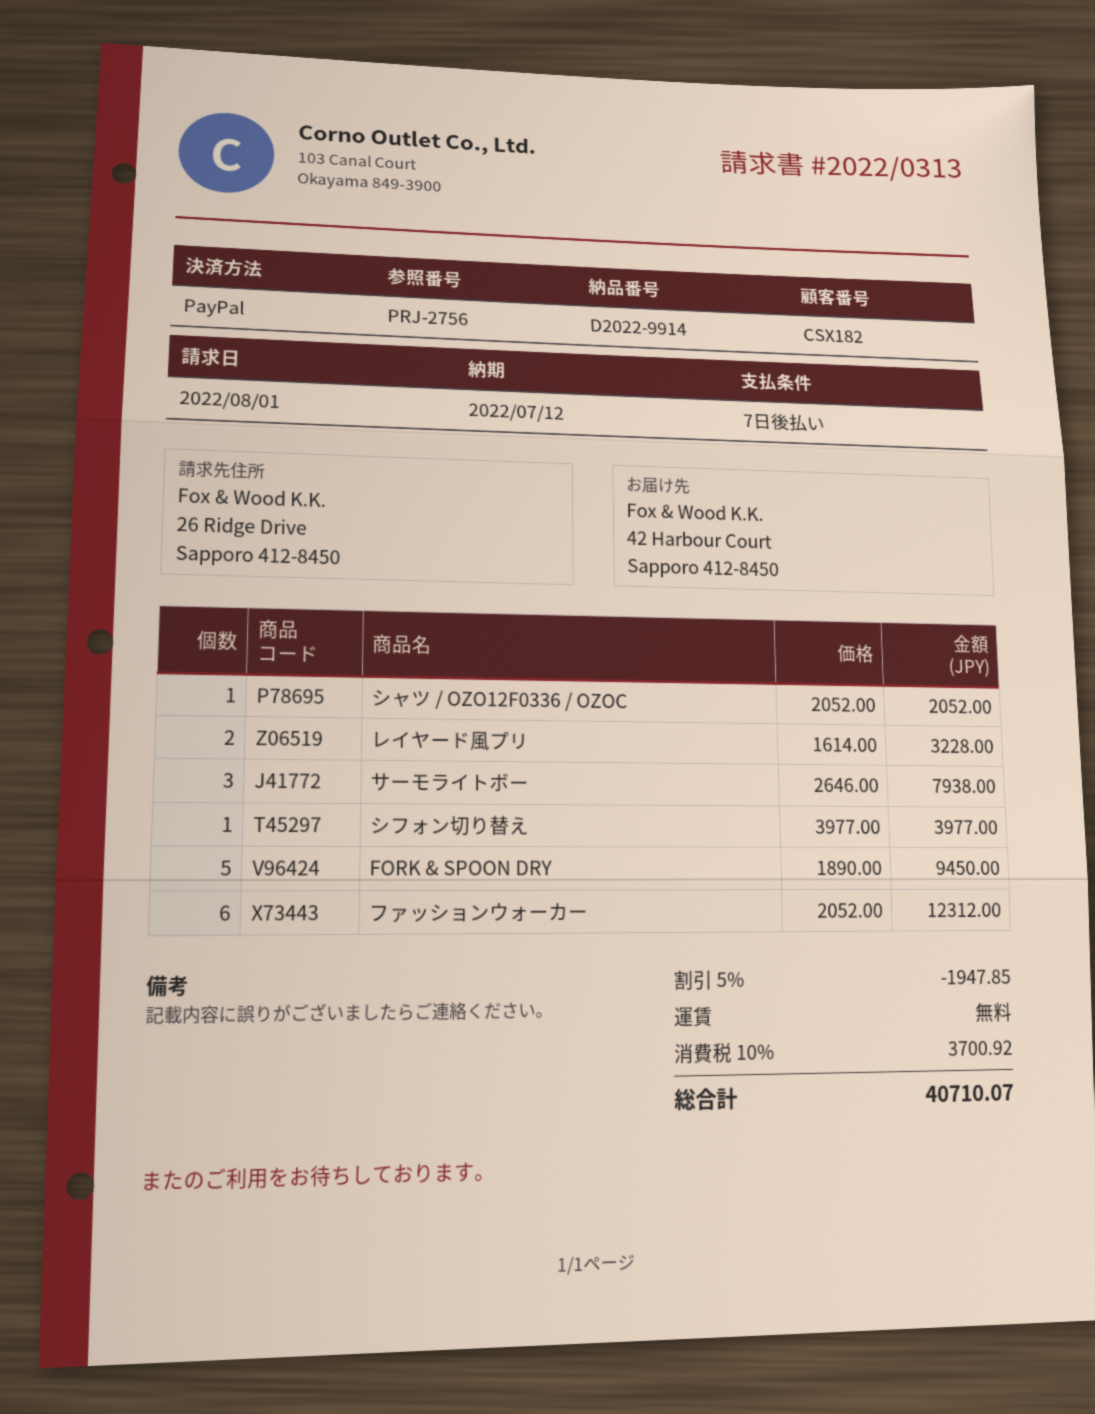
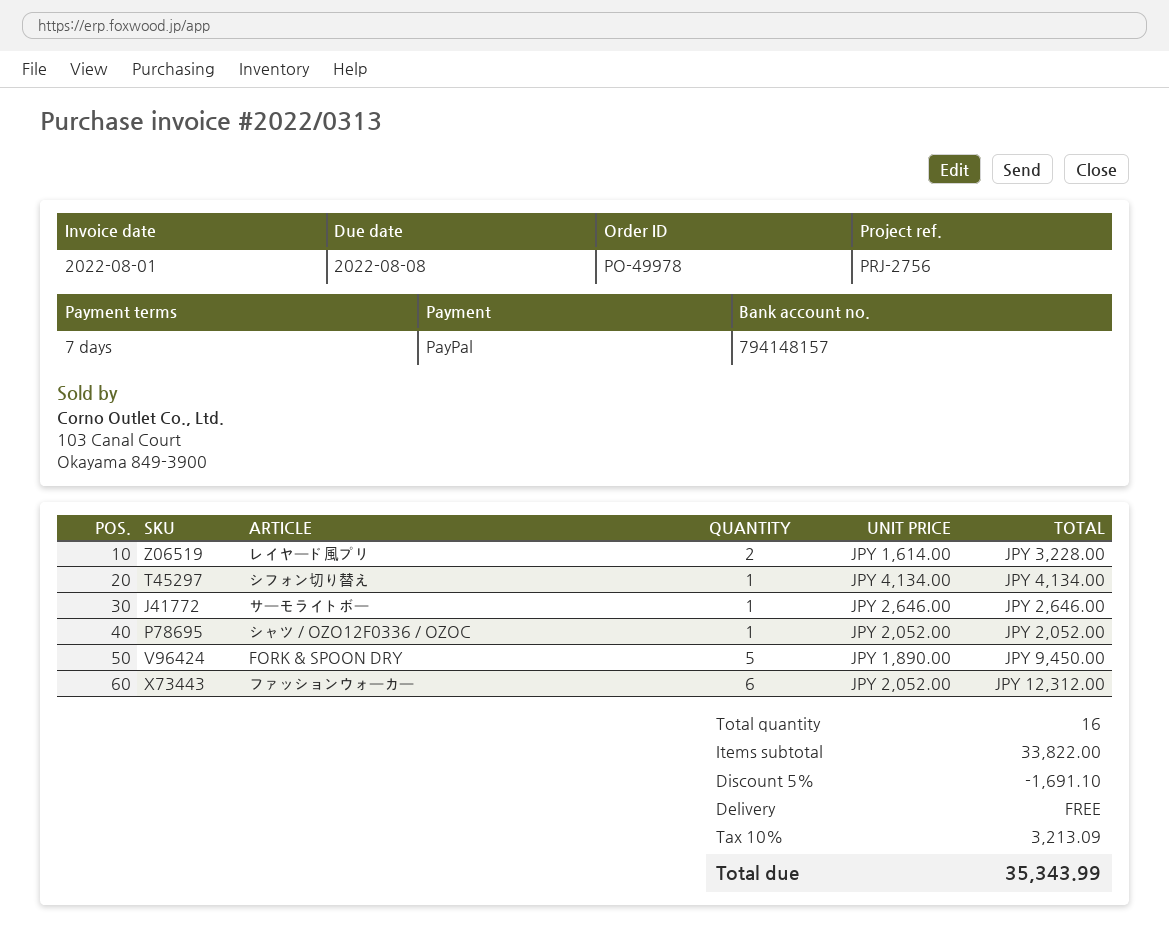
サーモライトボー: 3 x 2646.00 = 7938.00 -> 1 x 2646.00 = 2646.00
シフォン切り替え: 1 x 3977.00 = 3977.00 -> 1 x 4134.00 = 4134.00
discount: 5% = 1947.85 -> 5% = 1691.10
tax: 10% = 3700.92 -> 10% = 3213.09
total: 40710.07 -> 35343.99

